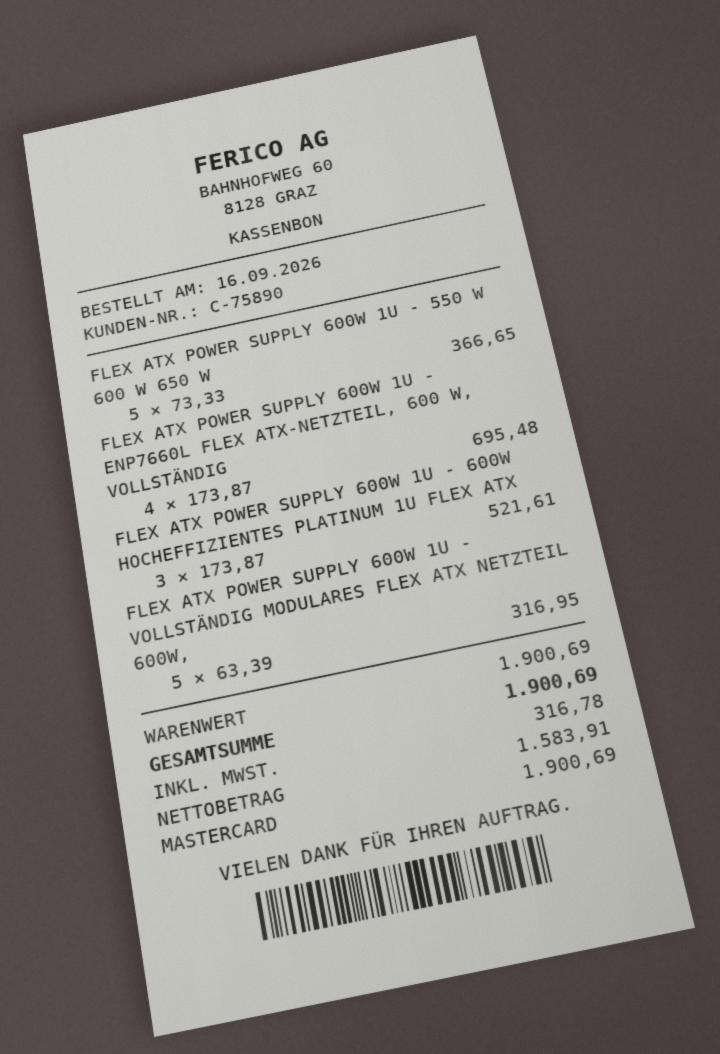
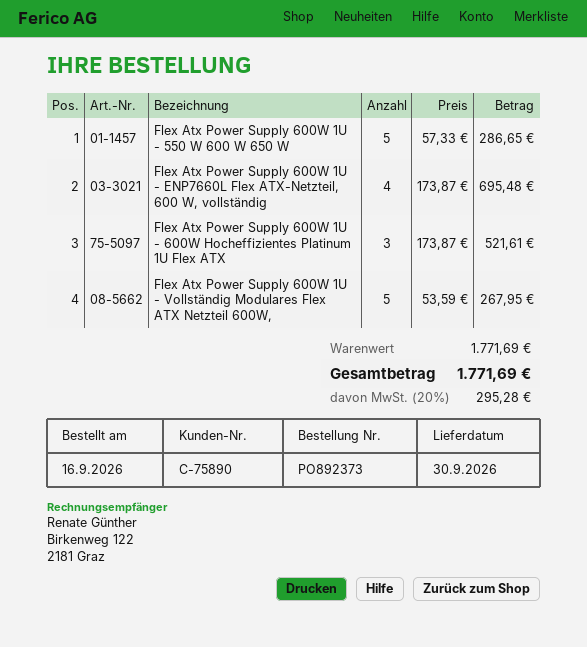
FLEX ATX POWER SUPPLY 600W 1U - 550 W 600 W 650 W: 5 x 73.33 = 366.65 -> 5 x 57.33 = 286.65
FLEX ATX POWER SUPPLY 600W 1U - VOLLSTÄNDIG MODULARES FLEX ATX NETZTEIL 600W,: 5 x 63.39 = 316.95 -> 5 x 53.59 = 267.95
subtotal: 1900.69 -> 1771.69
tax: 316.78 -> 295.28
total: 1900.69 -> 1771.69

